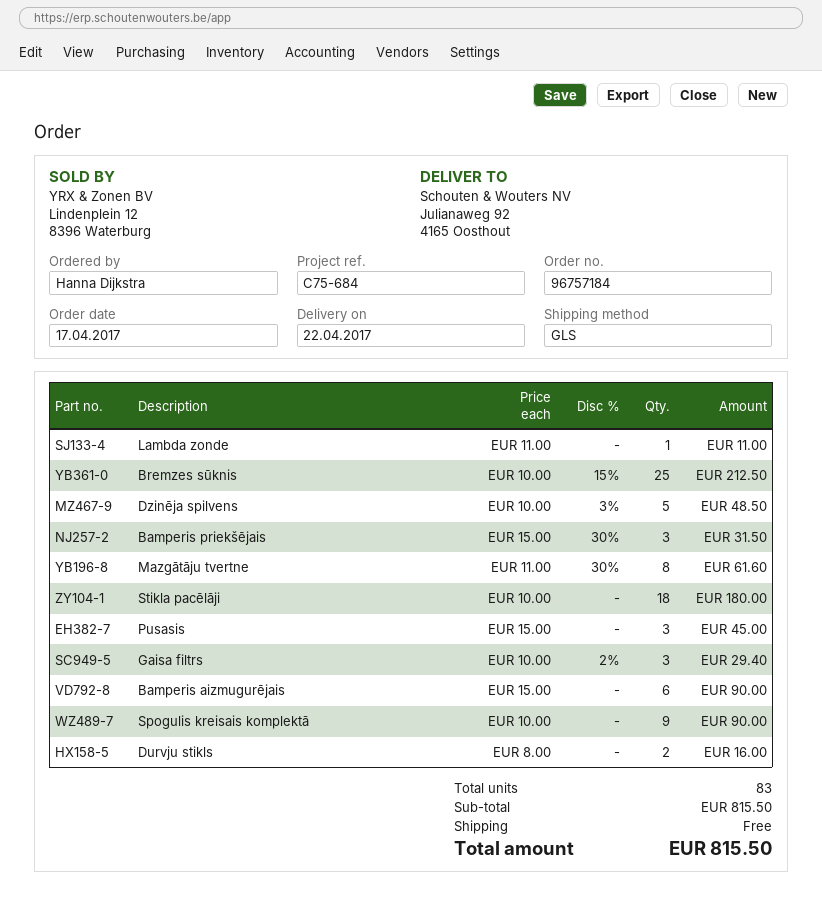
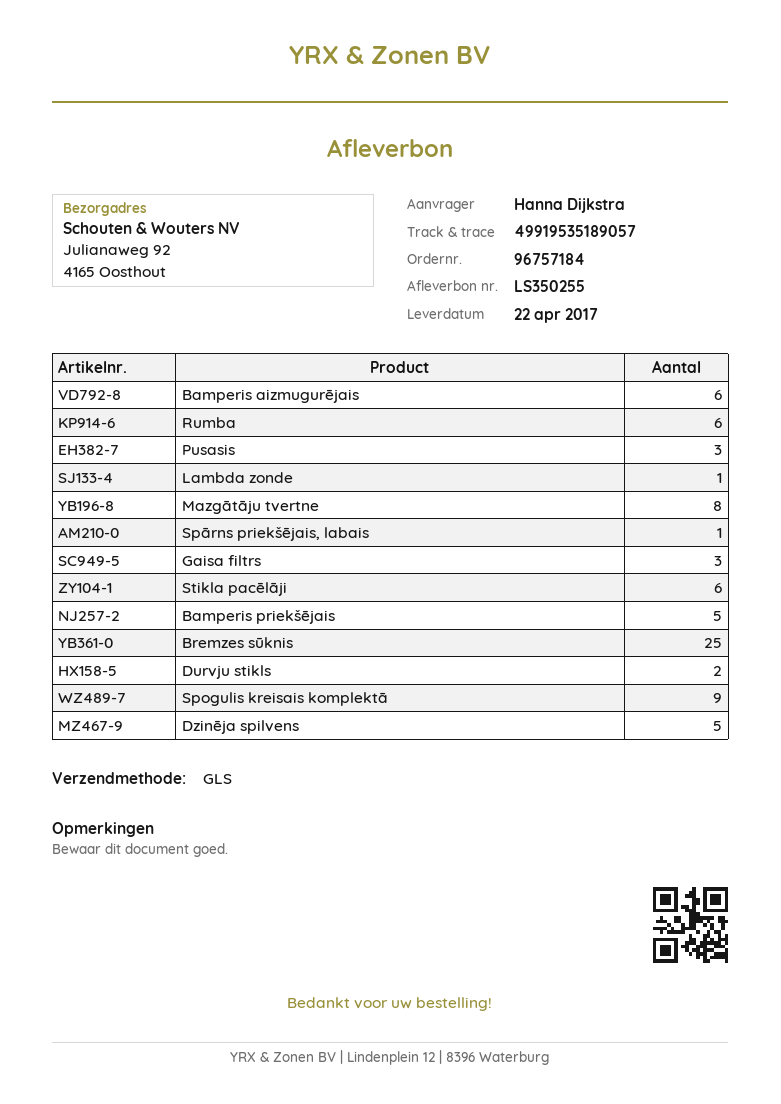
Bamperis priekšējais: 3 -> 5
Stikla pacēlāji: 18 -> 6
Rumba: none -> 6
Spārns priekšējais, labais: none -> 1

